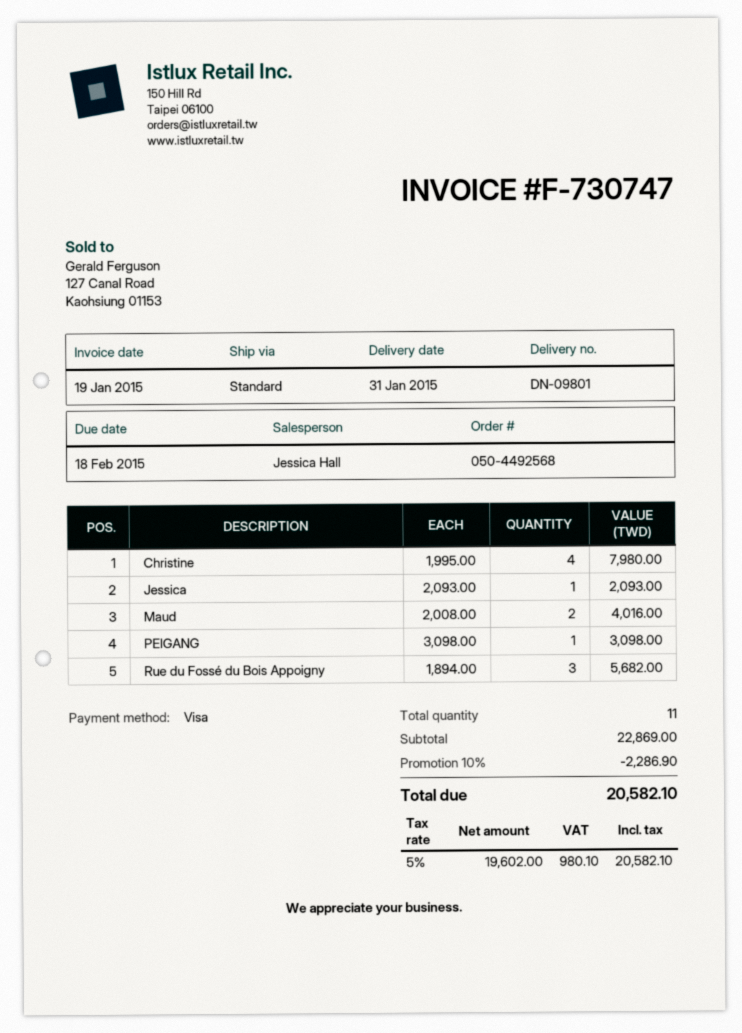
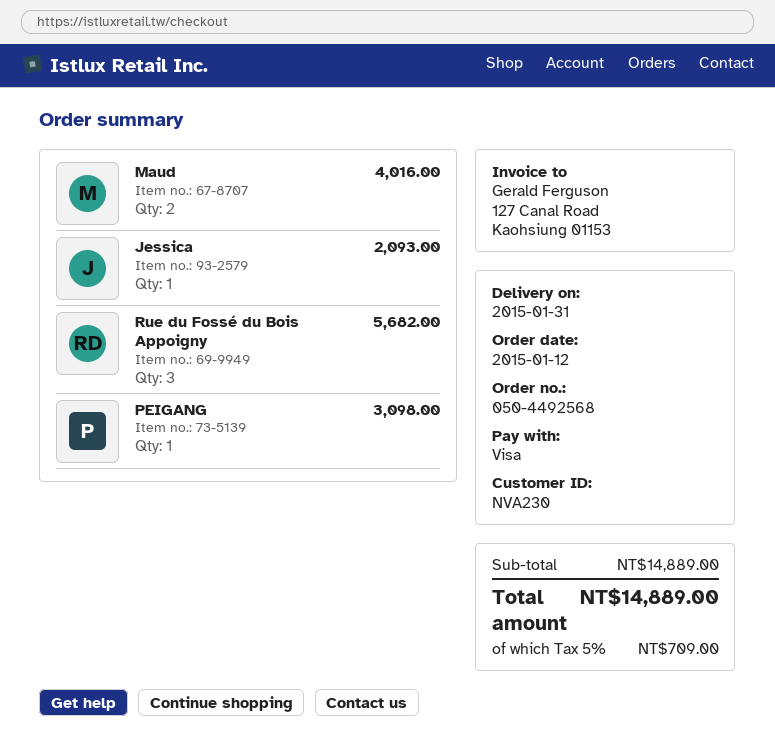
Christine: 4 for 7980.00 -> none
subtotal: 22869.00 -> 14889.00
discount: 10% = 2286.90 -> none
tax: 5% = 980.10 -> 5% = 709.00
total: 20582.10 -> 14889.00

